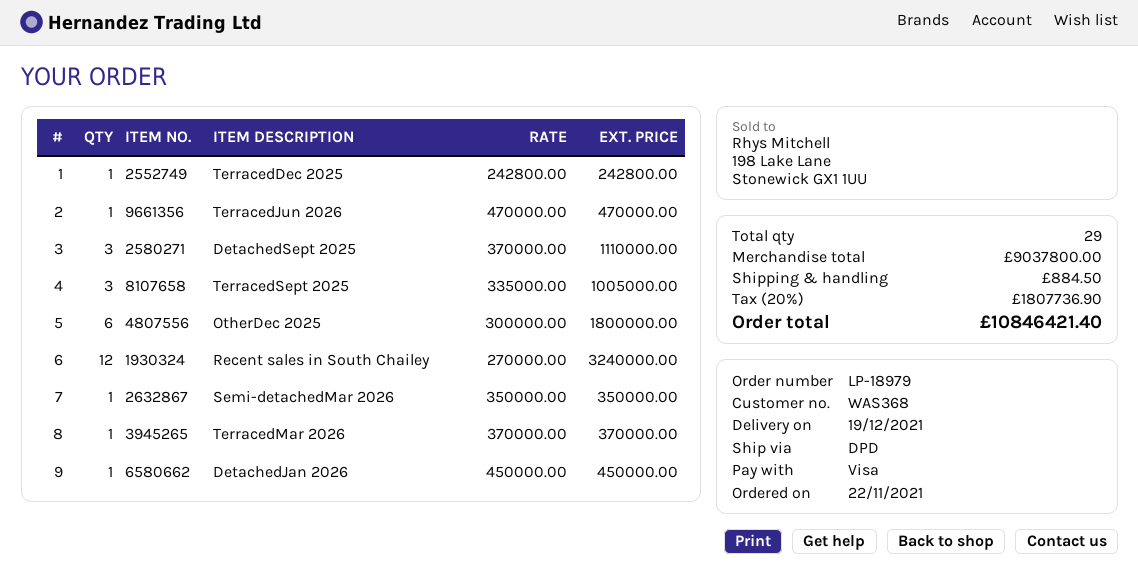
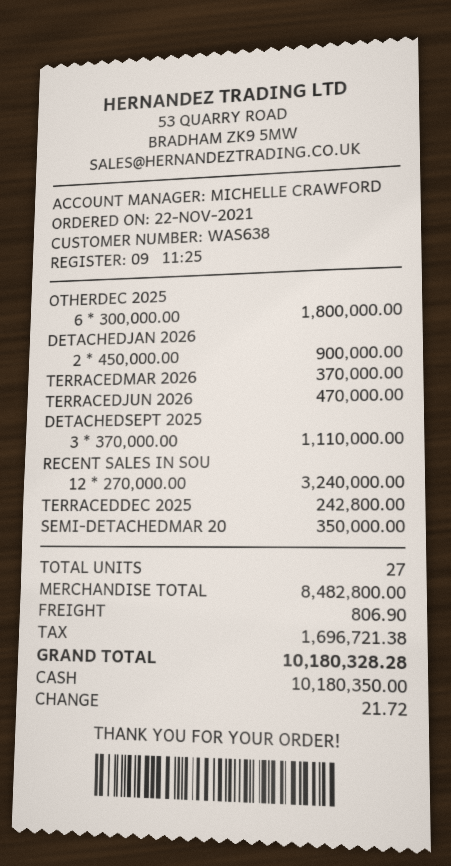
customer number: WAS368 -> WAS638
payment method: Visa -> cash
TerracedSept 2025: 3 x 335000.00 = 1005000.00 -> none
DetachedJan 2026: 1 x 450000.00 = 450000.00 -> 2 x 450000.00 = 900000.00
total quantity: 29 -> 27
subtotal: 9037800.00 -> 8482800.00
shipping: 884.50 -> 806.90
tax: 1807736.90 -> 1696721.38
total: 10846421.40 -> 10180328.28

